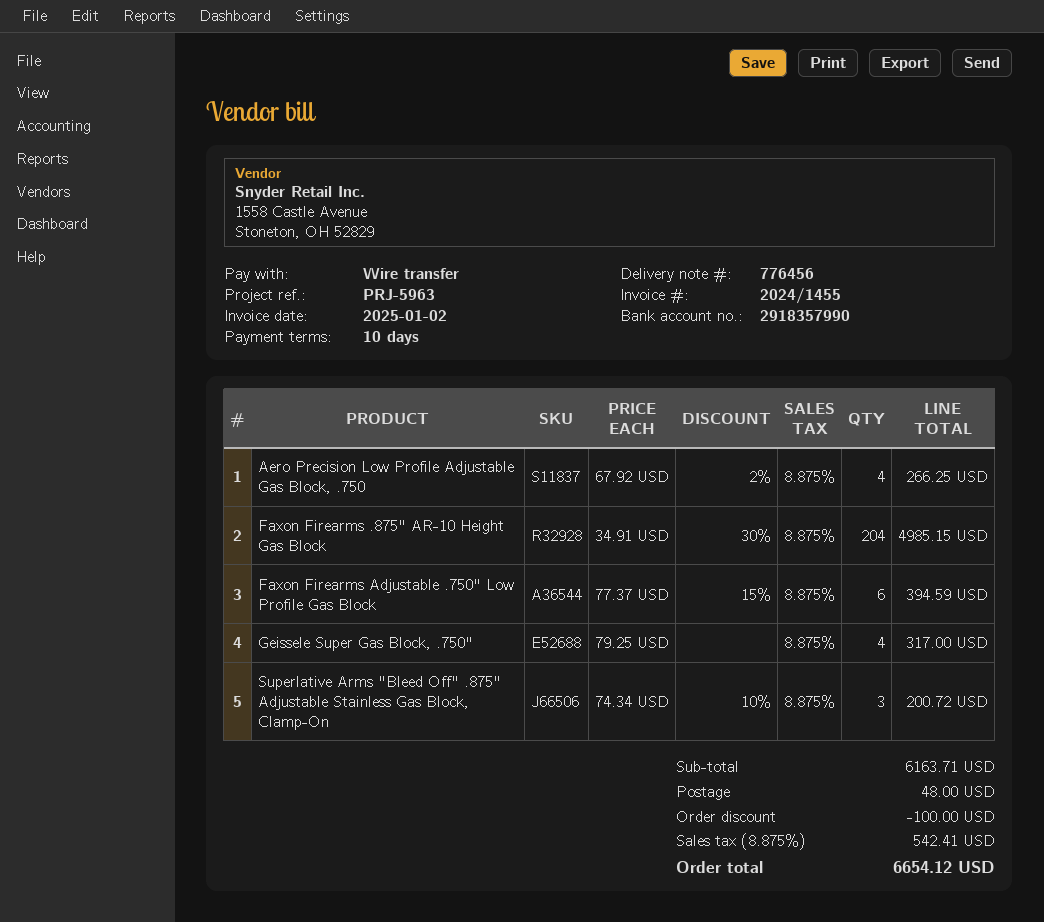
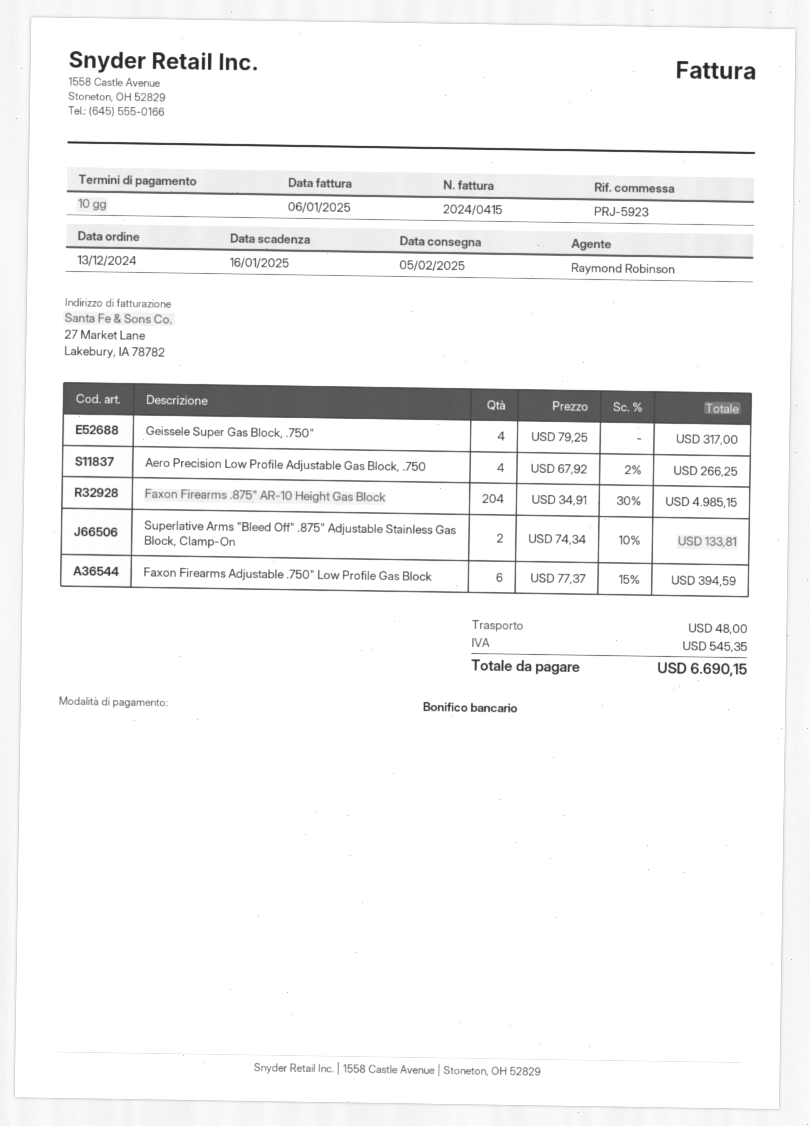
invoice number: 2024/1455 -> 2024/0415
invoice date: 2025-01-02 -> 2025-01-06
reference: PRJ-5963 -> PRJ-5923
Superlative Arms "Bleed Off" .875" Adjustable Stainless Gas Block, Clamp-On: 3 x 74.34 - 10% = 200.72 -> 2 x 74.34 - 10% = 133.81
discount: 100.00 -> none
tax: 542.41 -> 545.35
total: 6654.12 -> 6690.15

